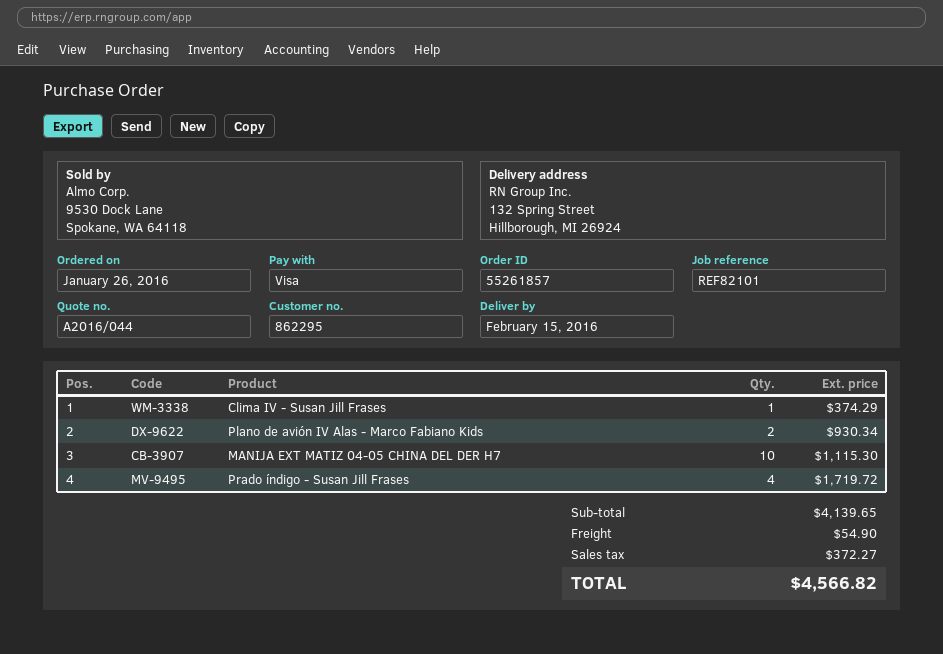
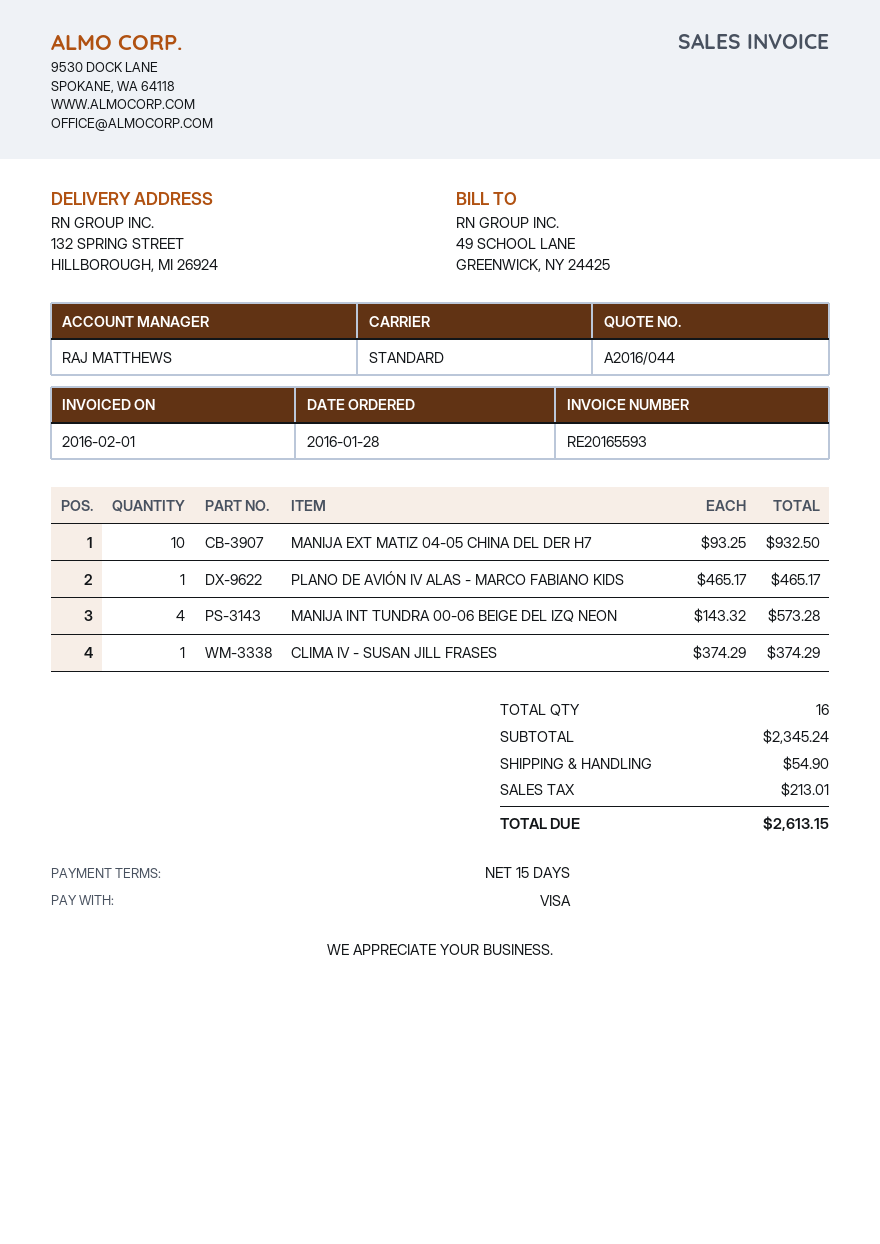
order date: 2016-01-26 -> 2016-01-28
Plano de avión IV Alas - Marco Fabiano Kids: 2 for 930.34 -> 1 for 465.17
MANIJA EXT MATIZ 04-05 CHINA DEL DER H7: 10 for 1115.30 -> 10 for 932.50
Prado índigo - Susan Jill Frases: 4 for 1719.72 -> none
MANIJA INT TUNDRA 00-06 BEIGE DEL IZQ NEON: none -> 4 for 573.28
subtotal: 4139.65 -> 2345.24
tax: 372.27 -> 213.01
total: 4566.82 -> 2613.15

